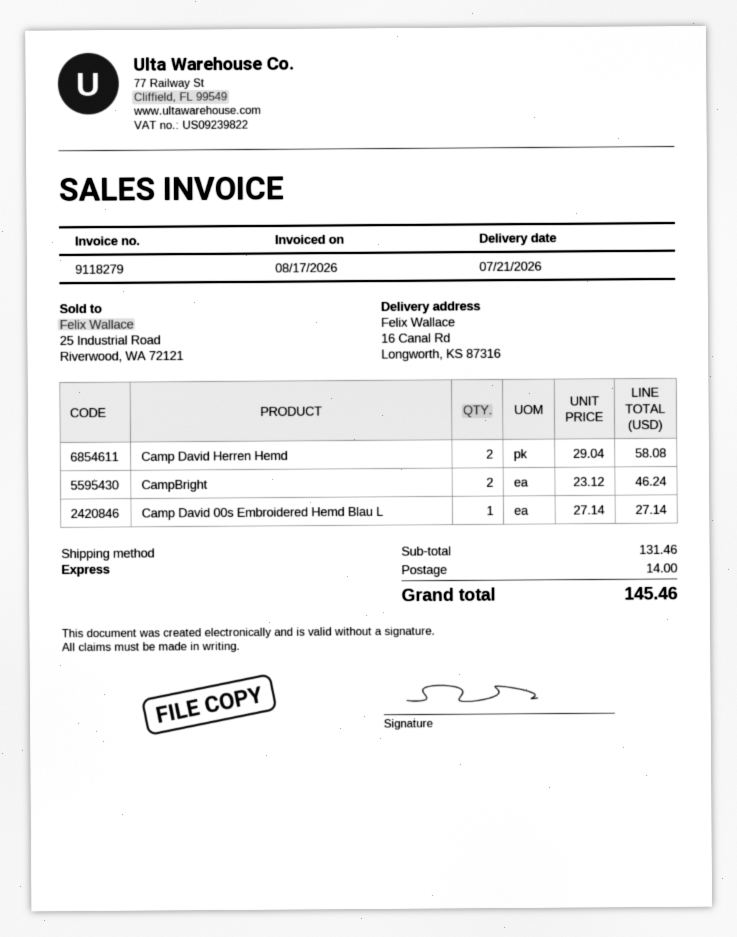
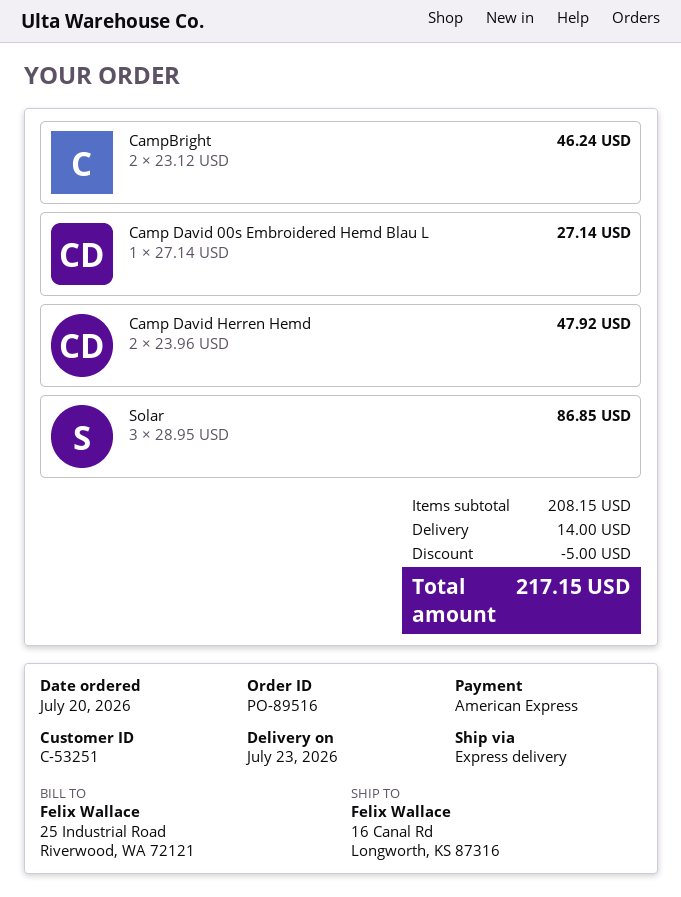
delivery date: 2026-07-21 -> 2026-07-23
Camp David Herren Hemd: 2 x 29.04 = 58.08 -> 2 x 23.96 = 47.92
Solar: none -> 3 x 28.95 = 86.85
subtotal: 131.46 -> 208.15
discount: none -> 5.00
total: 145.46 -> 217.15

